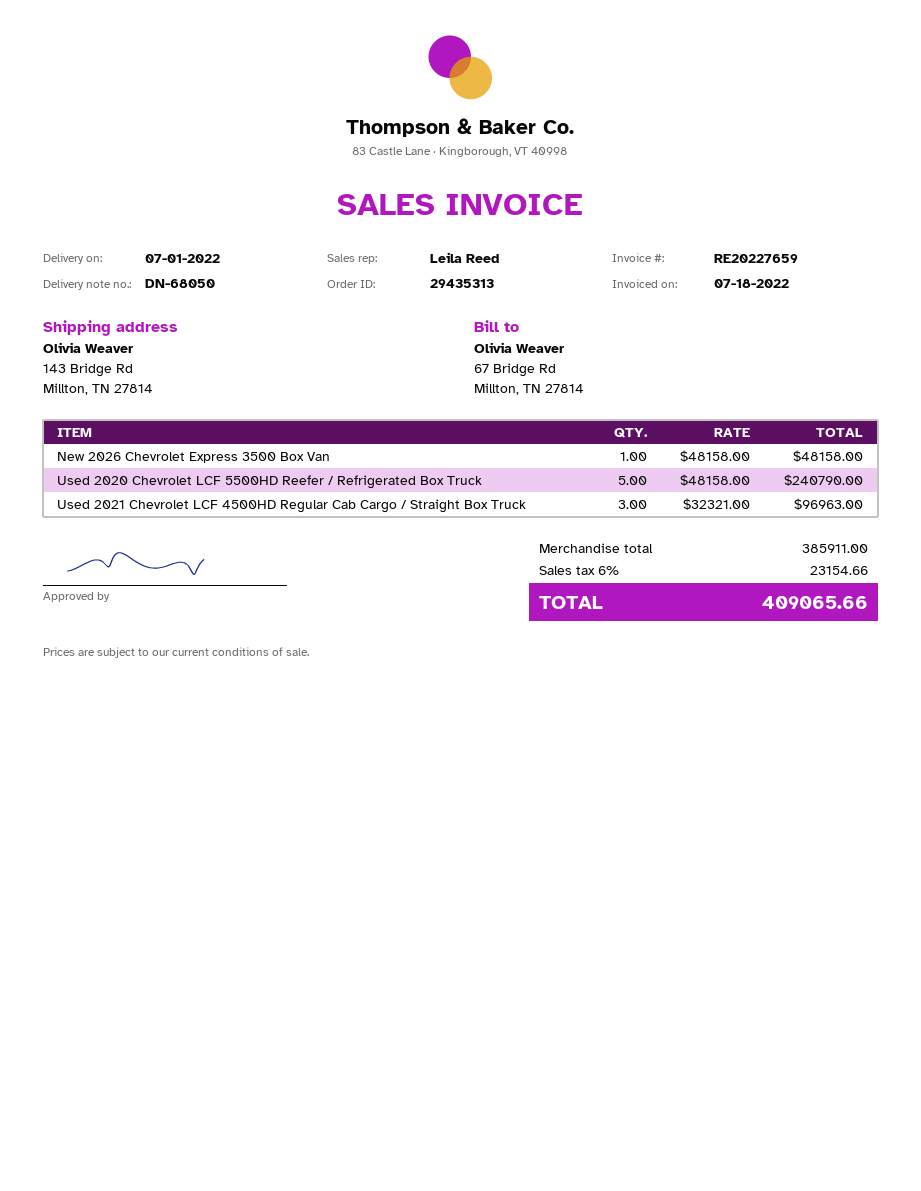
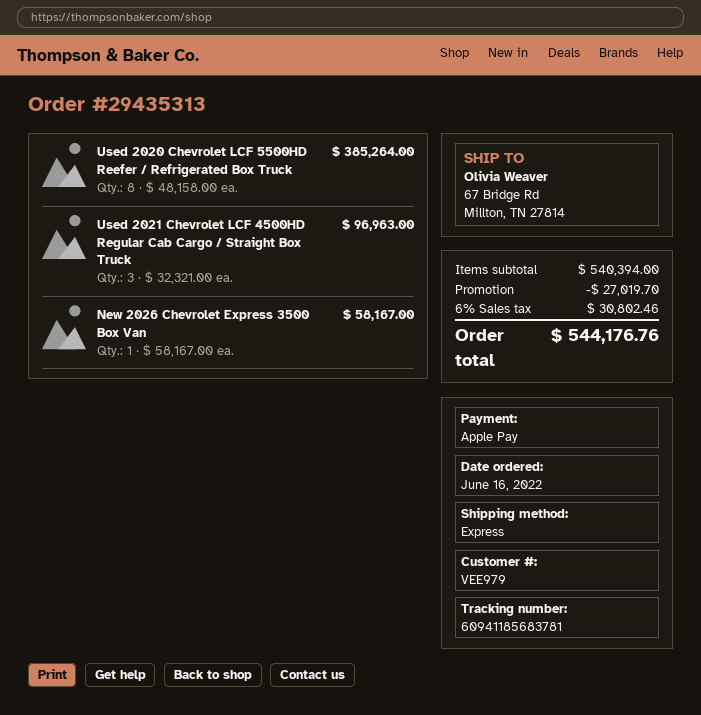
ship to: 143 Bridge Rd, Millton, TN 27814 -> 67 Bridge Rd, Millton, TN 27814
New 2026 Chevrolet Express 3500 Box Van: 1 x 48158.00 = 48158.00 -> 1 x 58167.00 = 58167.00
Used 2020 Chevrolet LCF 5500HD Reefer / Refrigerated Box Truck: 5 x 48158.00 = 240790.00 -> 8 x 48158.00 = 385264.00
subtotal: 385911.00 -> 540394.00
discount: none -> 27019.70
tax: 6% = 23154.66 -> 6% = 30802.46
total: 409065.66 -> 544176.76

